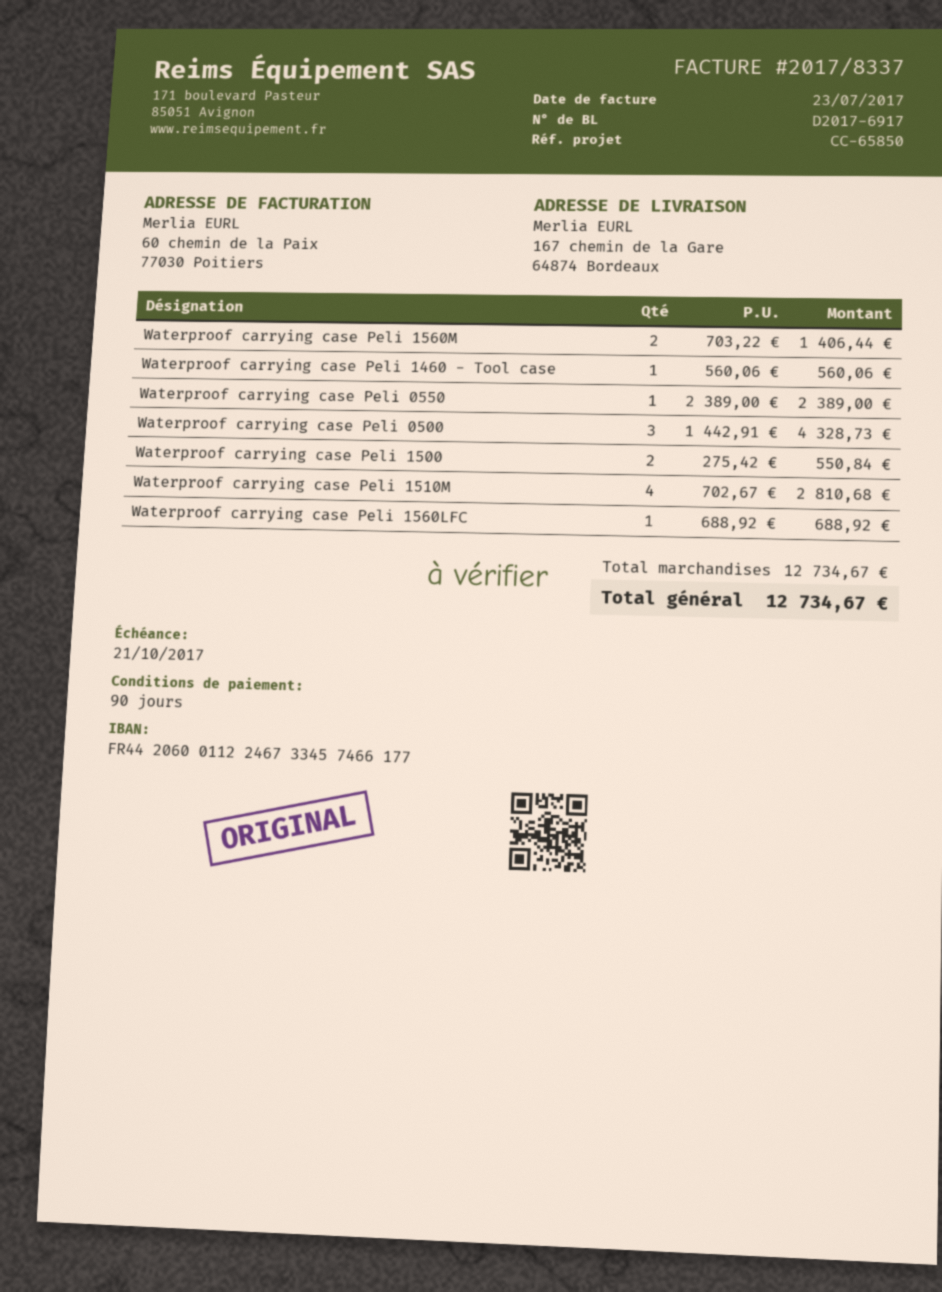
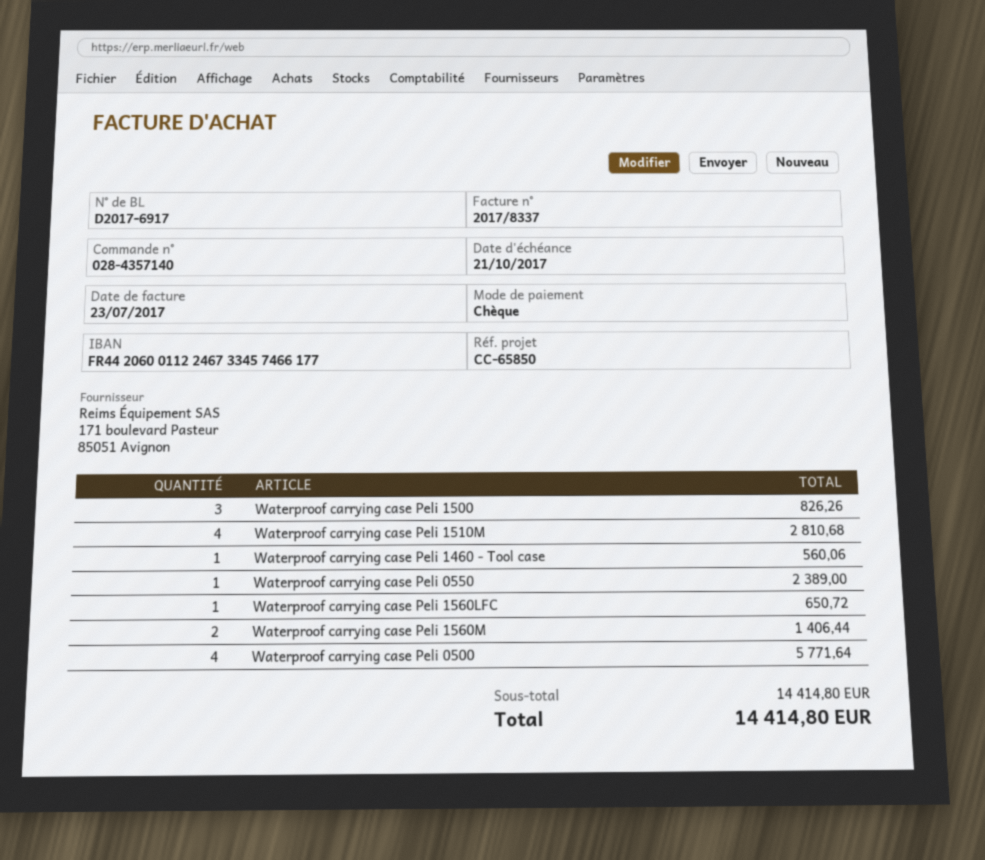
Waterproof carrying case Peli 0500: 3 for 4328.73 -> 4 for 5771.64
Waterproof carrying case Peli 1500: 2 for 550.84 -> 3 for 826.26
Waterproof carrying case Peli 1560LFC: 1 for 688.92 -> 1 for 650.72
subtotal: 12734.67 -> 14414.80
total: 12734.67 -> 14414.80

